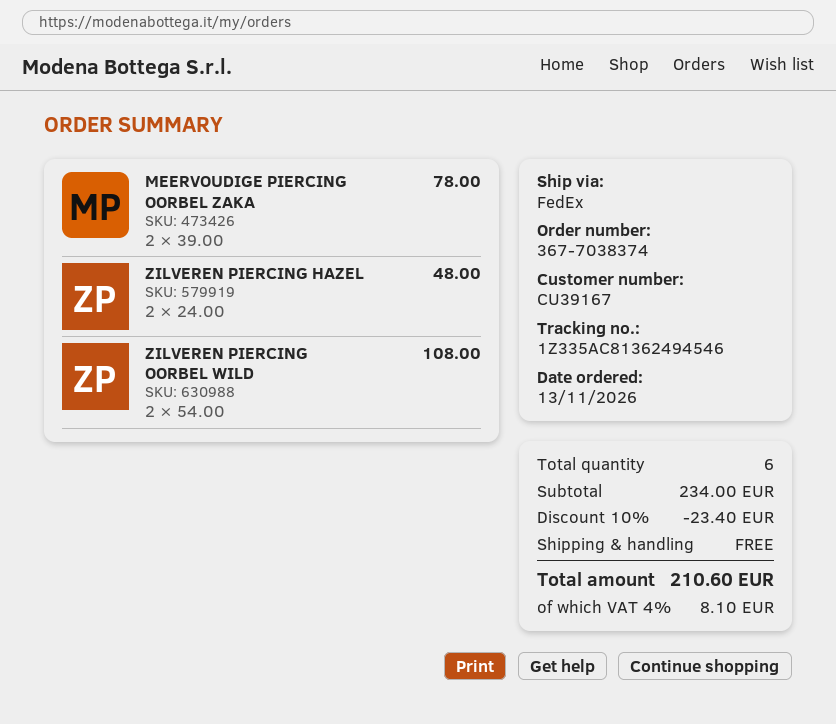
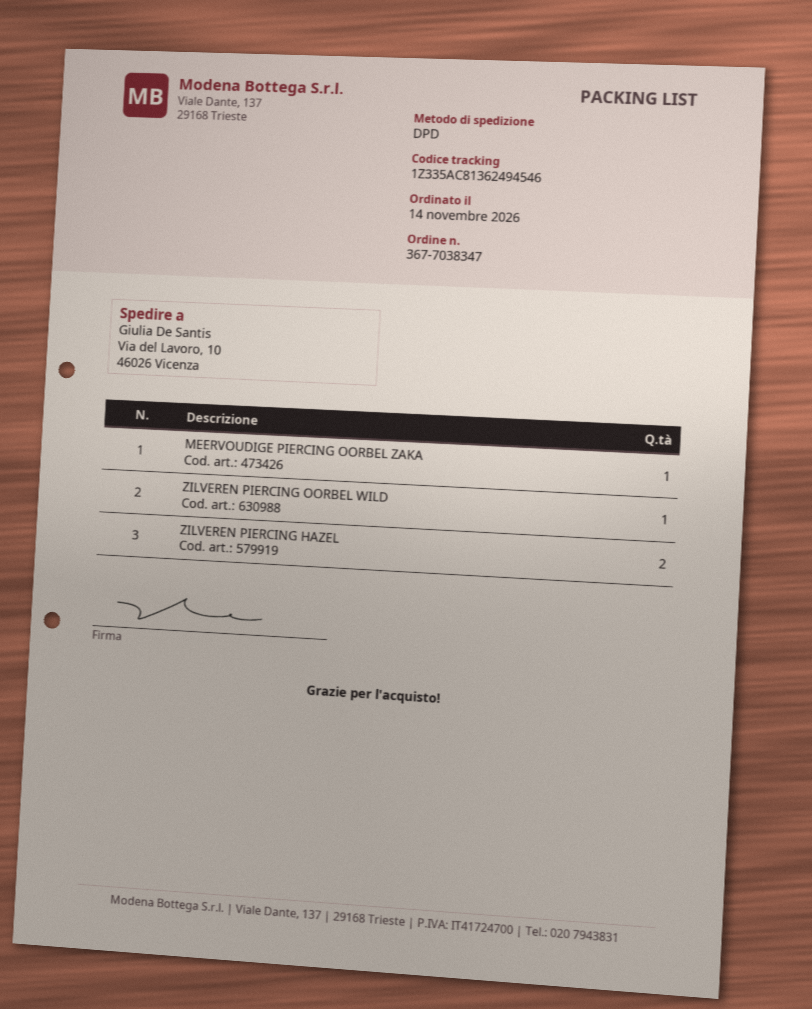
order number: 367-7038374 -> 367-7038347
order date: 2026-11-13 -> 2026-11-14
shipping method: FedEx -> DPD
MEERVOUDIGE PIERCING OORBEL ZAKA: 2 -> 1
ZILVEREN PIERCING OORBEL WILD: 2 -> 1

